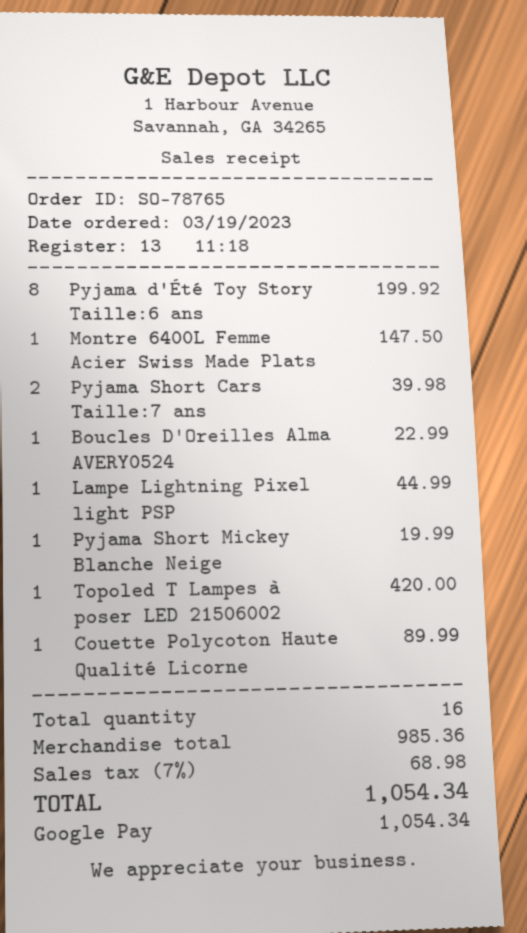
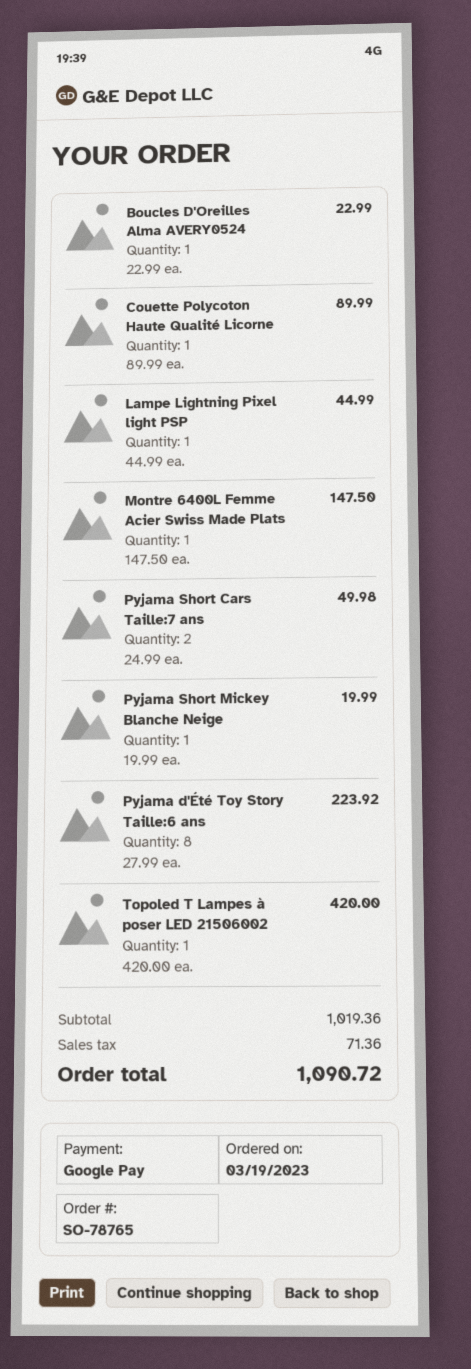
Pyjama d'Été Toy Story Taille:6 ans: 8 for 199.92 -> 8 for 223.92
Pyjama Short Cars Taille:7 ans: 2 for 39.98 -> 2 for 49.98
subtotal: 985.36 -> 1019.36
tax: 68.98 -> 71.36
total: 1054.34 -> 1090.72

